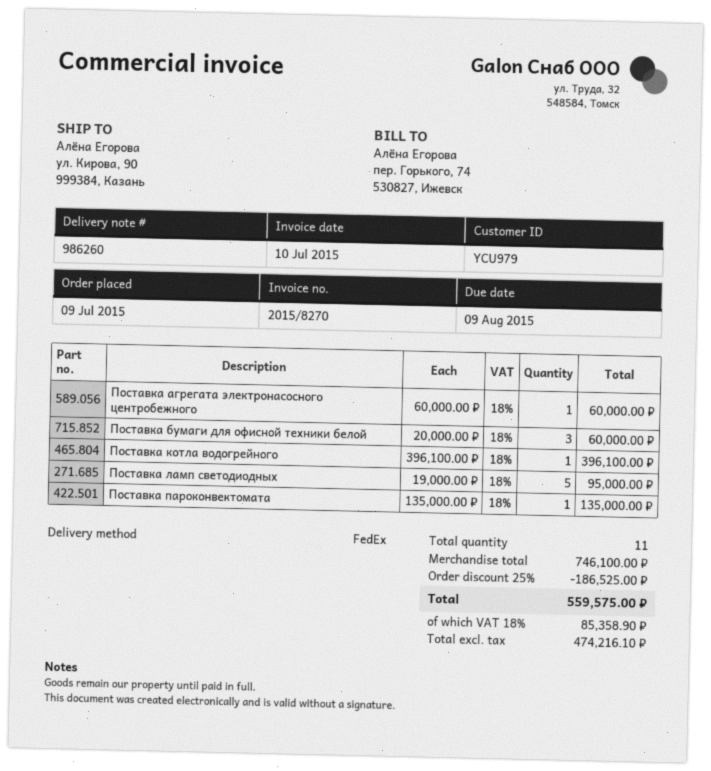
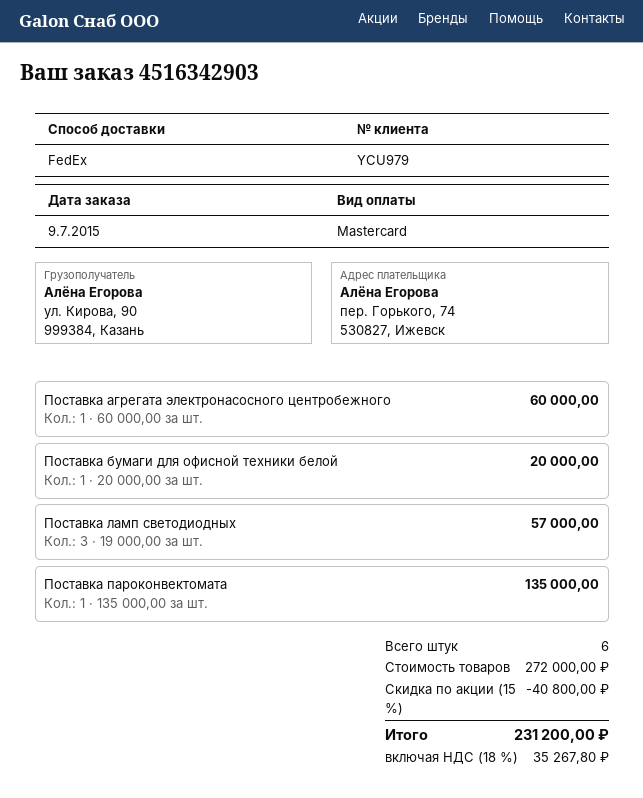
Поставка бумаги для офисной техники белой: 3 x 20000.00 = 60000.00 -> 1 x 20000.00 = 20000.00
Поставка котла водогрейного: 1 x 396100.00 = 396100.00 -> none
Поставка ламп светодиодных: 5 x 19000.00 = 95000.00 -> 3 x 19000.00 = 57000.00
total quantity: 11 -> 6
subtotal: 746100.00 -> 272000.00
discount: 25% = 186525.00 -> 15% = 40800.00
tax: 18% = 85358.90 -> 18% = 35267.80
total: 559575.00 -> 231200.00

